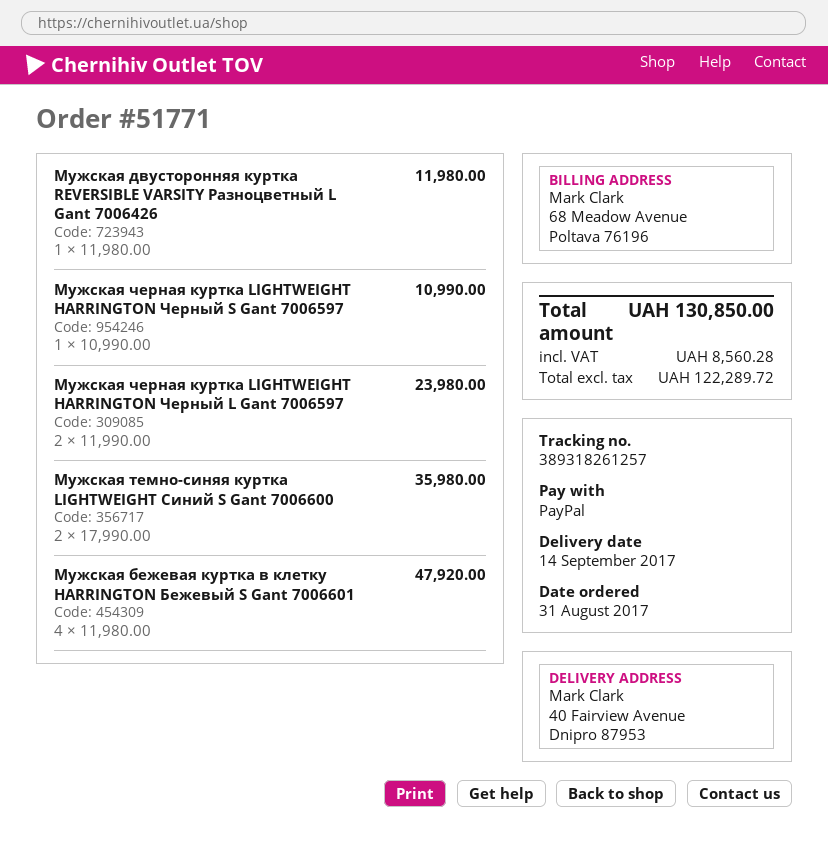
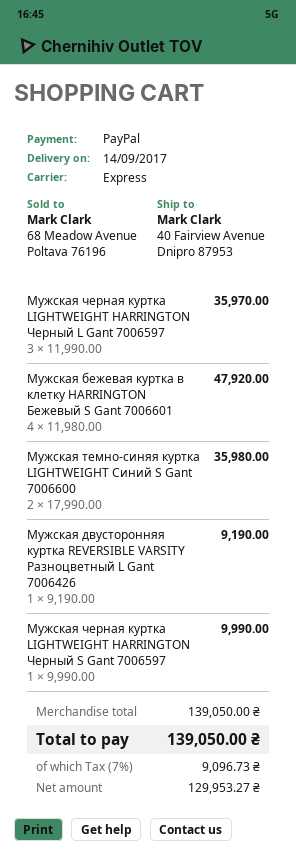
Мужская двусторонняя куртка REVERSIBLE VARSITY Разноцветный L Gant 7006426: 1 x 11980.00 = 11980.00 -> 1 x 9190.00 = 9190.00
Мужская черная куртка LIGHTWEIGHT HARRINGTON Черный S Gant 7006597: 1 x 10990.00 = 10990.00 -> 1 x 9990.00 = 9990.00
Мужская черная куртка LIGHTWEIGHT HARRINGTON Черный L Gant 7006597: 2 x 11990.00 = 23980.00 -> 3 x 11990.00 = 35970.00
net: 122289.72 -> 129953.27
tax: 8560.28 -> 9096.73
total: 130850.00 -> 139050.00

